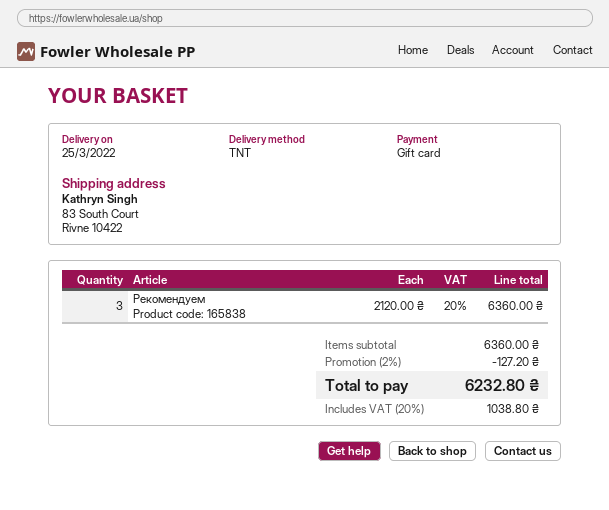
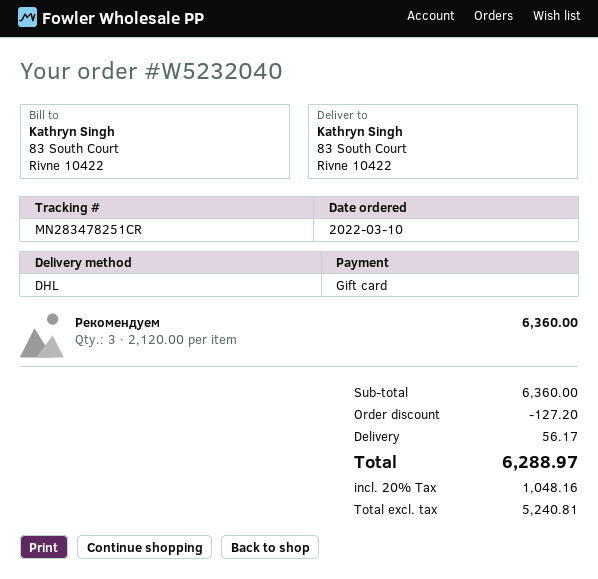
shipping method: TNT -> DHL
shipping: none -> 56.17
tax: 20% = 1038.80 -> 20% = 1048.16
total: 6232.80 -> 6288.97

